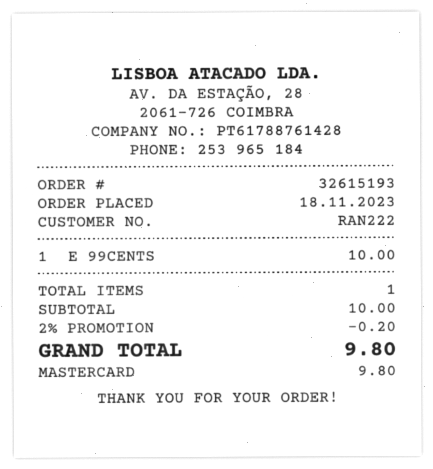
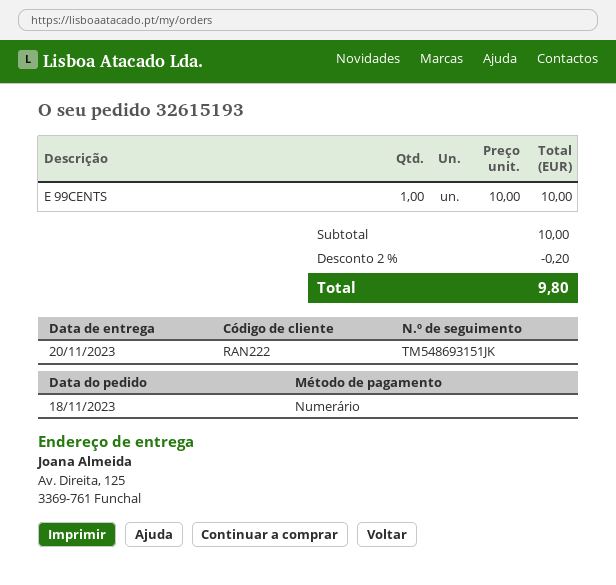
payment method: Mastercard -> cash

